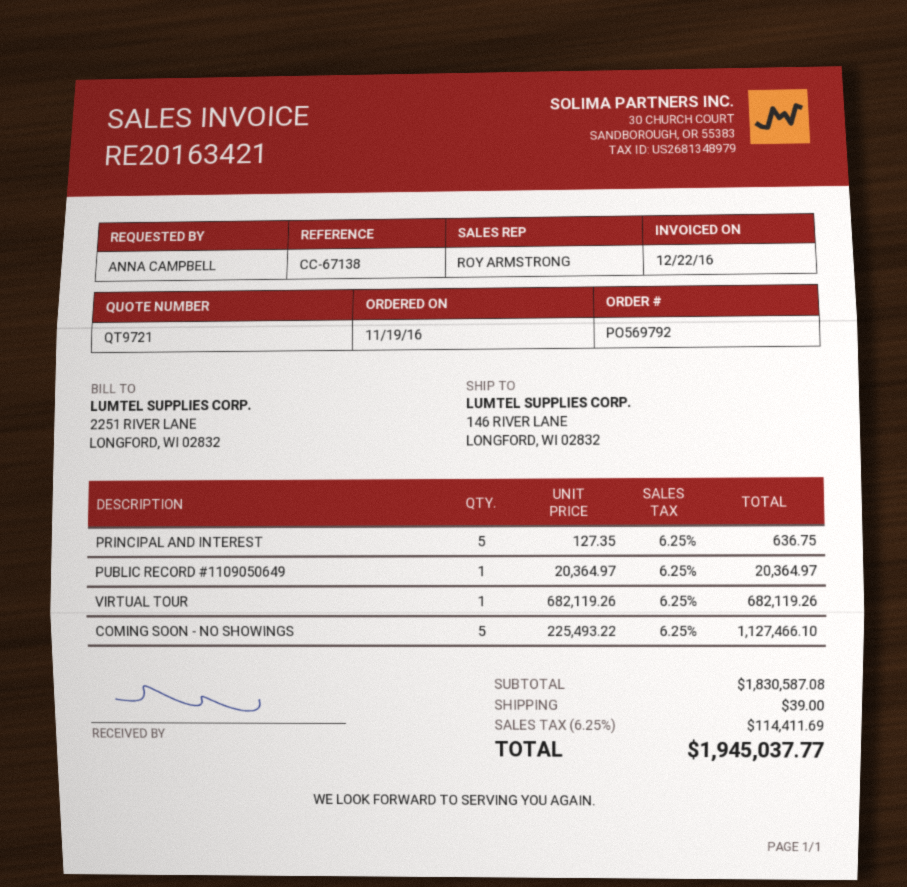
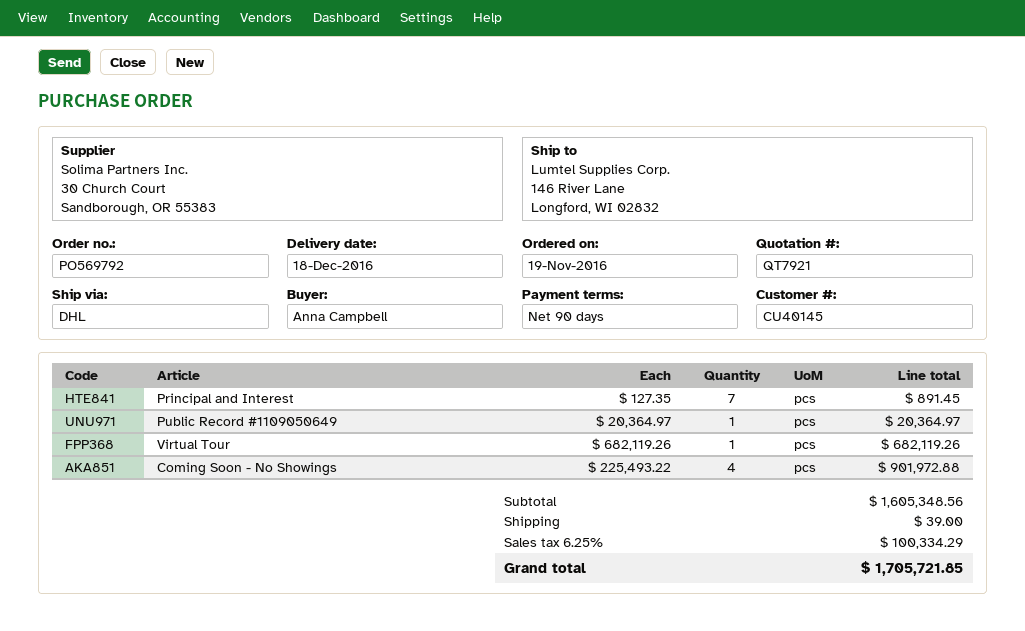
quote number: QT9721 -> QT7921
PRINCIPAL AND INTEREST: 5 x 127.35 = 636.75 -> 7 x 127.35 = 891.45
COMING SOON - NO SHOWINGS: 5 x 225493.22 = 1127466.10 -> 4 x 225493.22 = 901972.88
subtotal: 1830587.08 -> 1605348.56
tax: 6.25% = 114411.69 -> 6.25% = 100334.29
total: 1945037.77 -> 1705721.85

